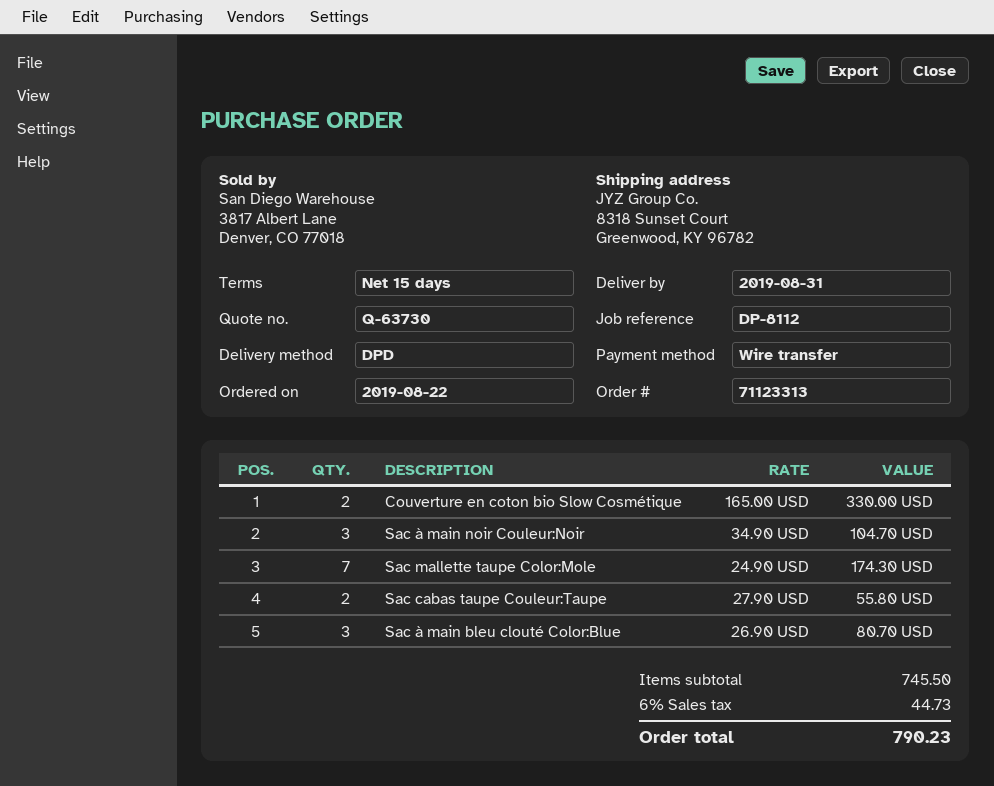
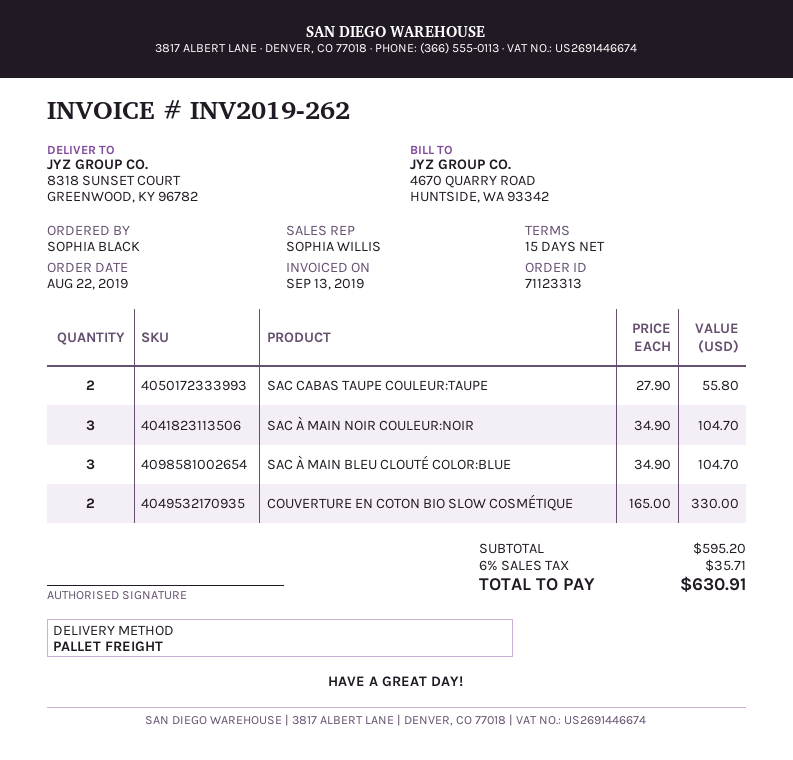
shipping method: DPD -> pallet freight
Sac mallette taupe Color:Mole: 7 x 24.90 = 174.30 -> none
Sac à main bleu clouté Color:Blue: 3 x 26.90 = 80.70 -> 3 x 34.90 = 104.70
subtotal: 745.50 -> 595.20
tax: 6% = 44.73 -> 6% = 35.71
total: 790.23 -> 630.91

